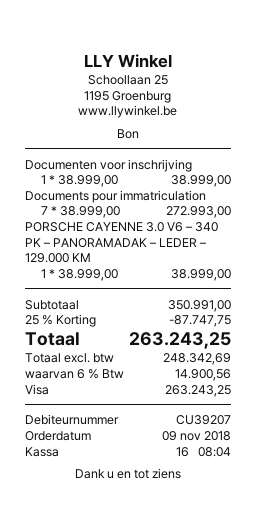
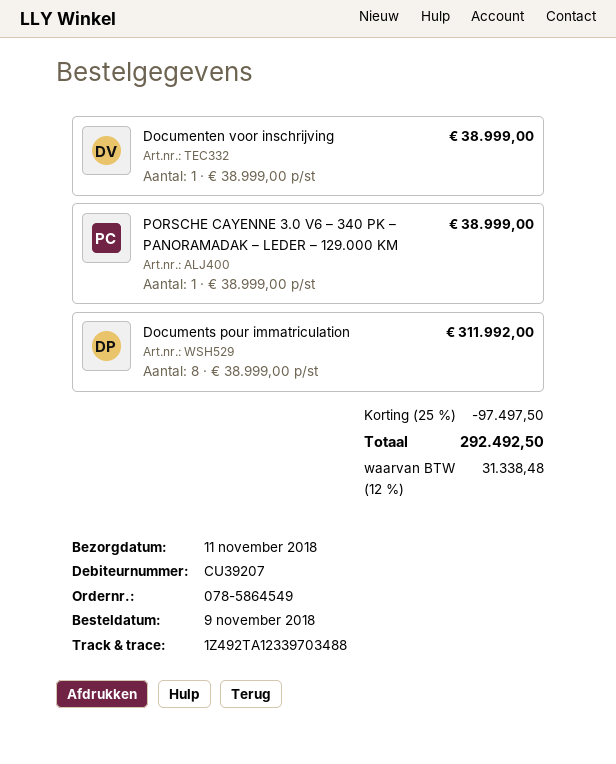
Documents pour immatriculation: 7 x 38999.00 = 272993.00 -> 8 x 38999.00 = 311992.00
discount: 25% = 87747.75 -> 25% = 97497.50
tax: 6% = 14900.56 -> 12% = 31338.48
total: 263243.25 -> 292492.50

